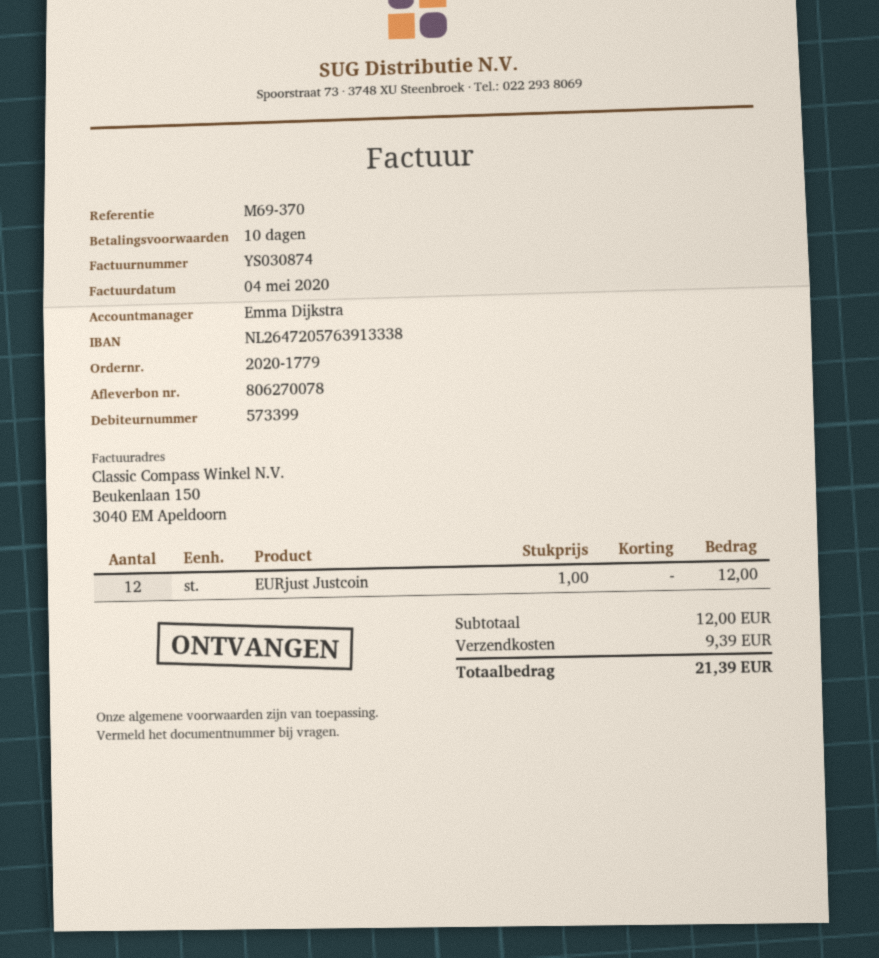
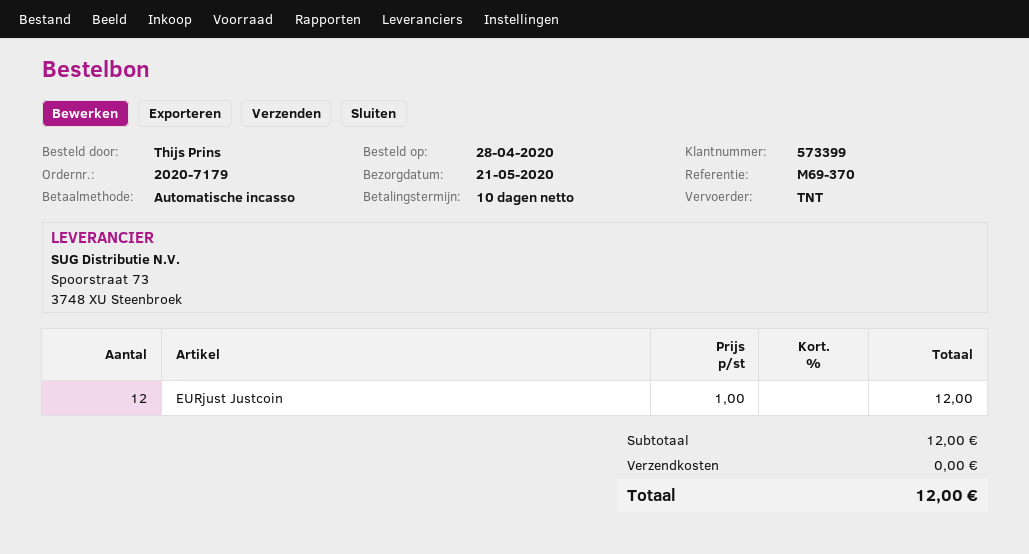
order number: 2020-1779 -> 2020-7179
shipping: 9.39 -> 0.00
total: 21.39 -> 12.00

